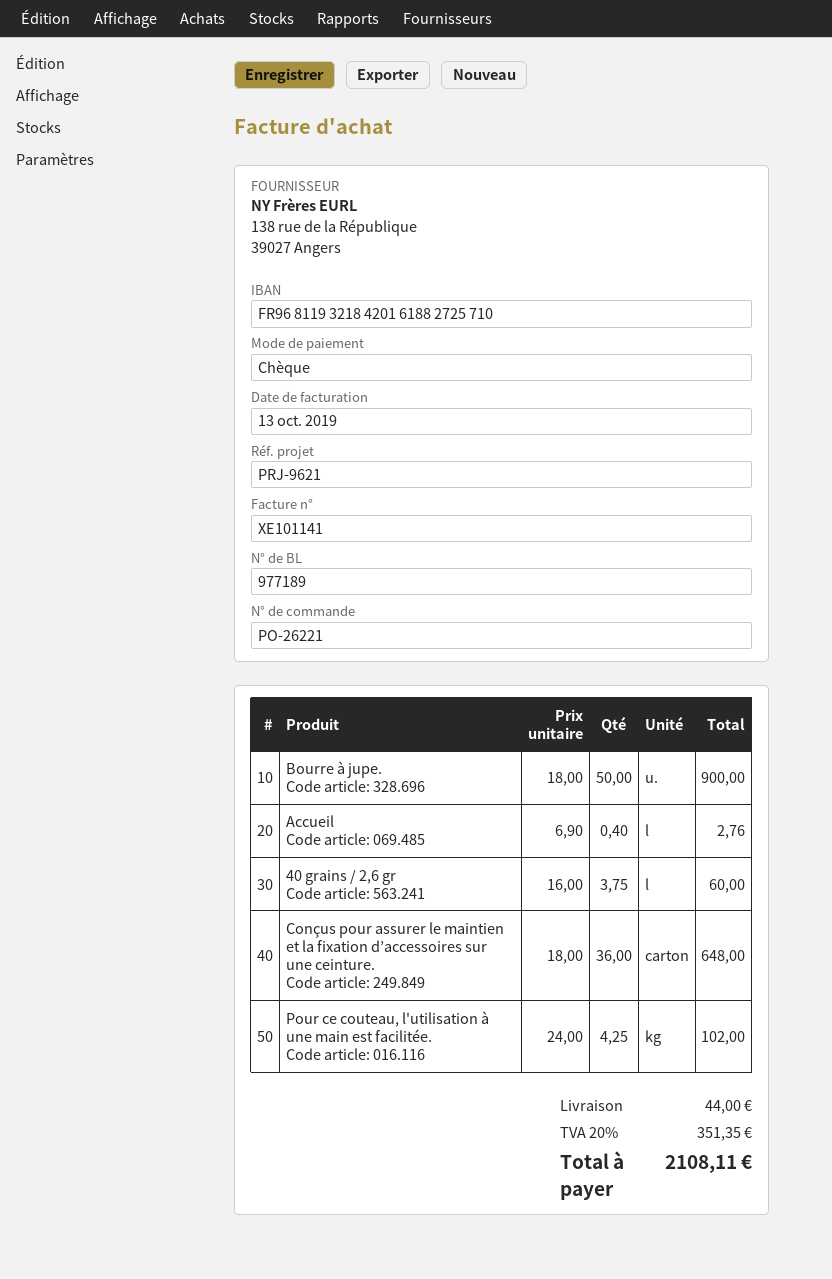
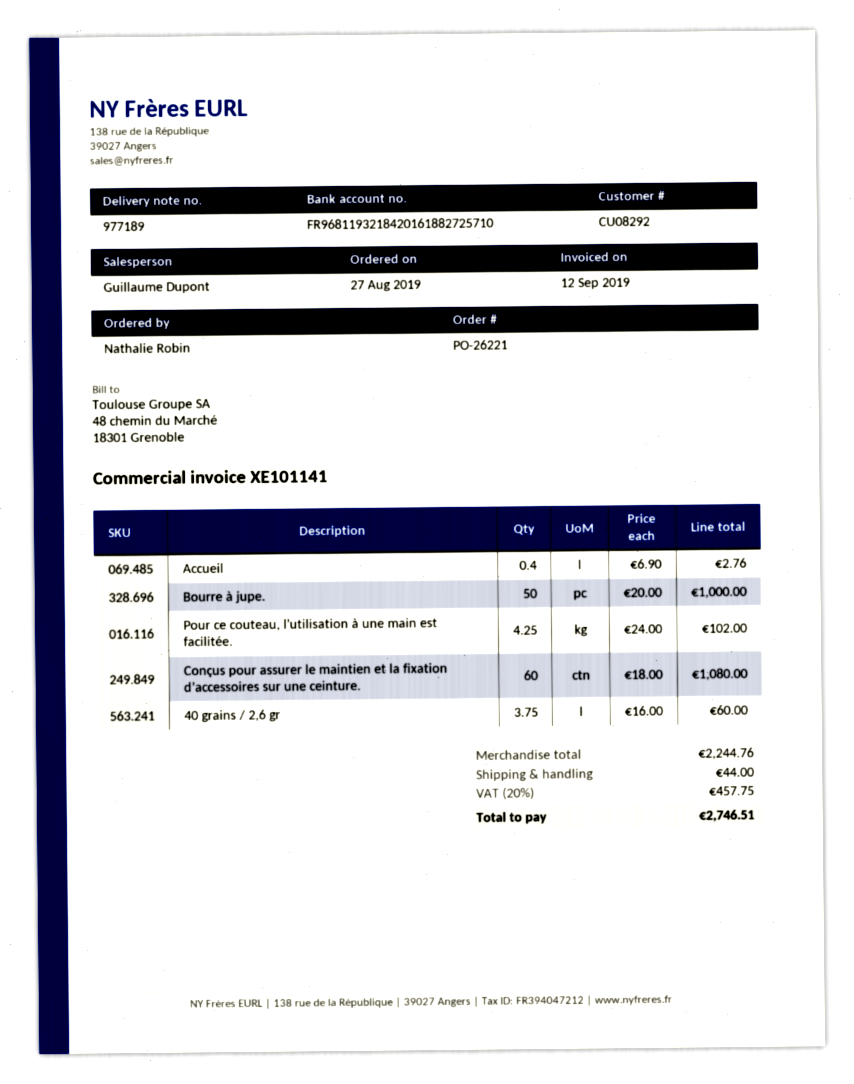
invoice date: 2019-10-13 -> 2019-09-12
Bourre à jupe.: 50 x 18.00 = 900.00 -> 50 x 20.00 = 1000.00
Conçus pour assurer le maintien et la fixation d’accessoires sur une ceinture.: 36 x 18.00 = 648.00 -> 60 x 18.00 = 1080.00
tax: 20% = 351.35 -> 20% = 457.75
total: 2108.11 -> 2746.51

